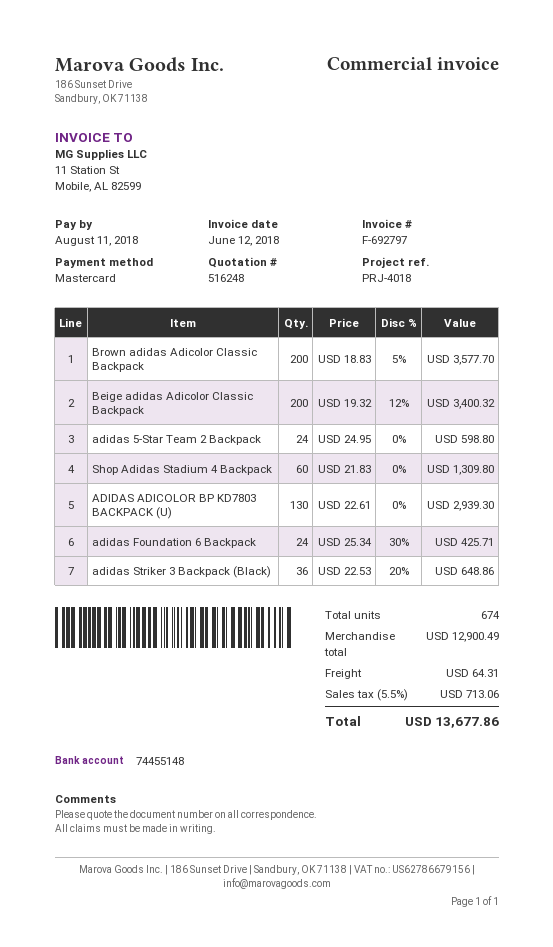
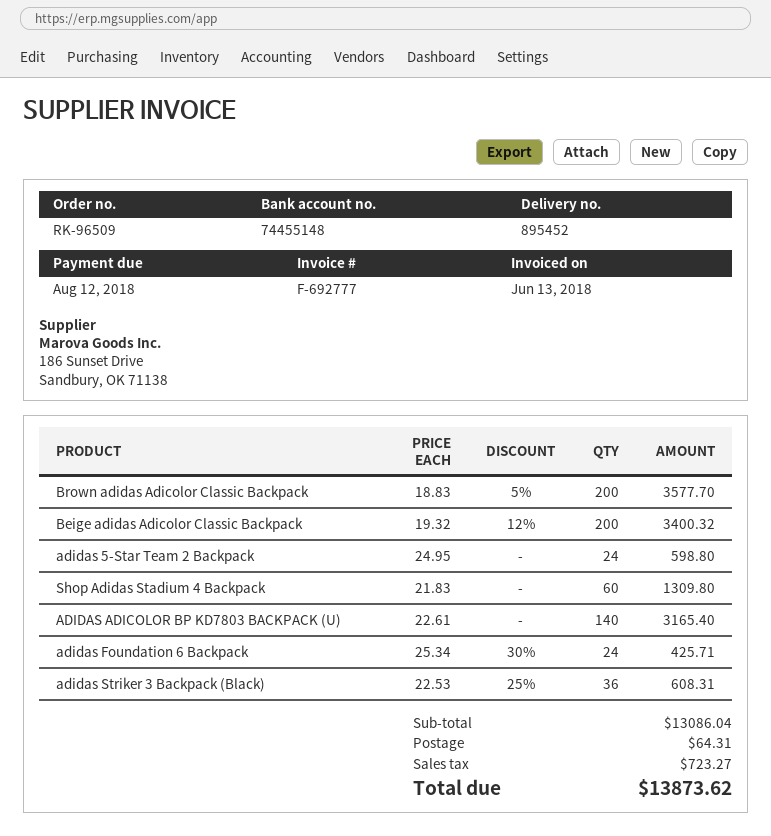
invoice number: F-692797 -> F-692777
invoice date: 2018-06-12 -> 2018-06-13
due date: 2018-08-11 -> 2018-08-12
ADIDAS ADICOLOR BP KD7803 BACKPACK (U): 130 x 22.61 = 2939.30 -> 140 x 22.61 = 3165.40
adidas Striker 3 Backpack (Black): 36 x 22.53 - 20% = 648.86 -> 36 x 22.53 - 25% = 608.31
subtotal: 12900.49 -> 13086.04
tax: 713.06 -> 723.27
total: 13677.86 -> 13873.62

